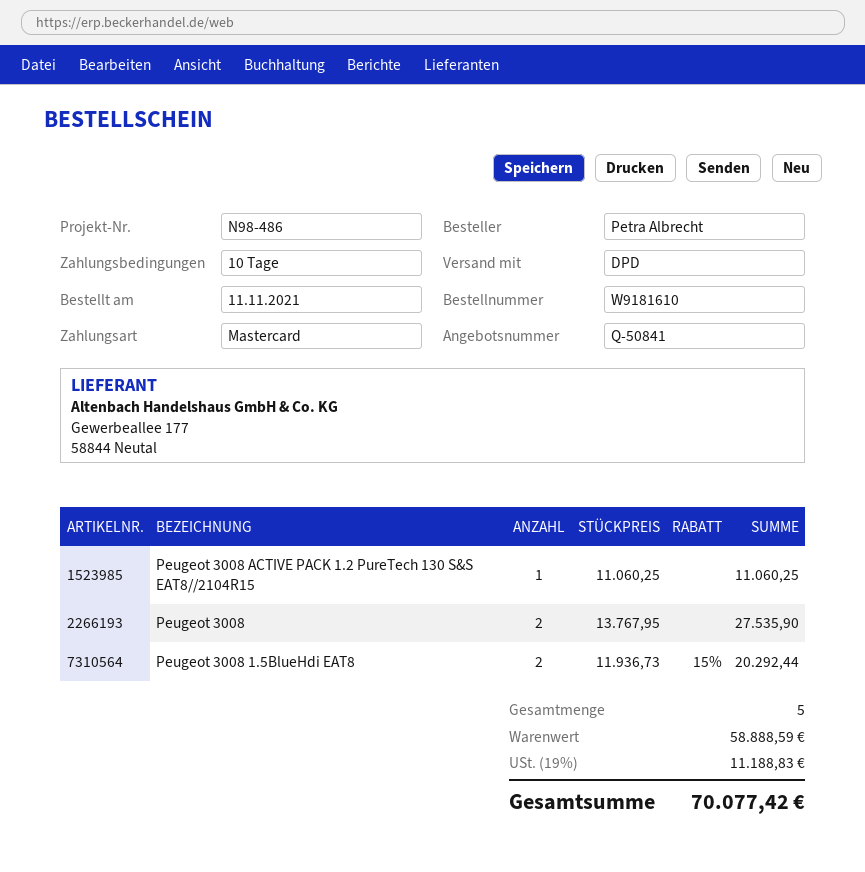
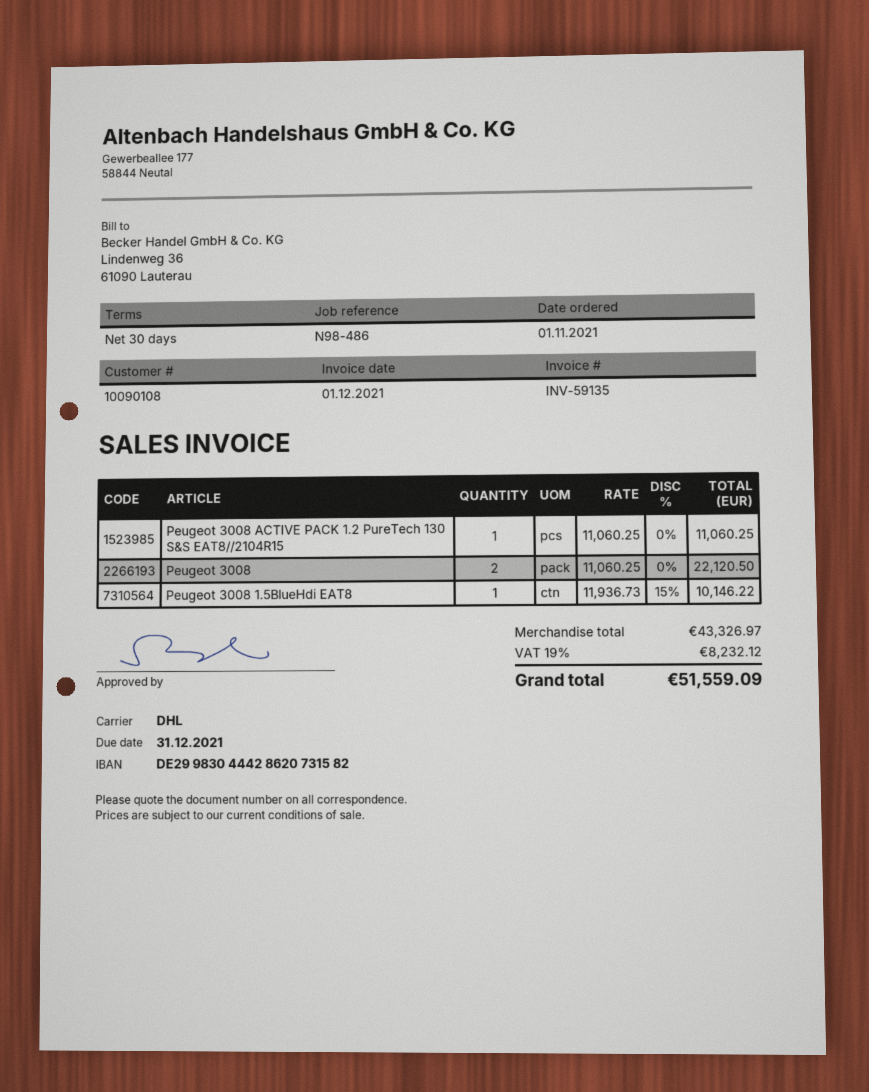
order date: 2021-11-11 -> 2021-11-01
payment terms: 10 days -> 30 days
shipping method: DPD -> DHL
Peugeot 3008: 2 x 13767.95 = 27535.90 -> 2 x 11060.25 = 22120.50
Peugeot 3008 1.5BlueHdi EAT8: 2 x 11936.73 - 15% = 20292.44 -> 1 x 11936.73 - 15% = 10146.22
subtotal: 58888.59 -> 43326.97
tax: 19% = 11188.83 -> 19% = 8232.12
total: 70077.42 -> 51559.09

